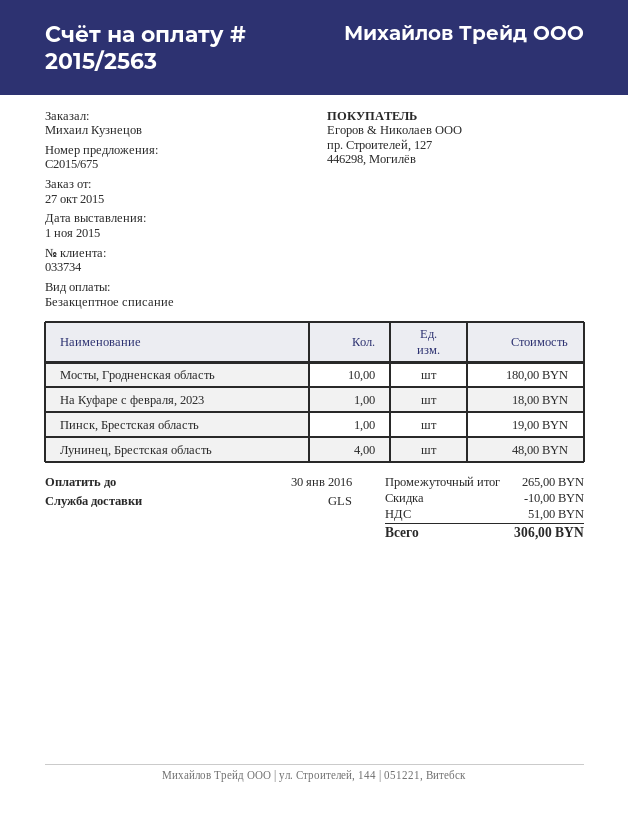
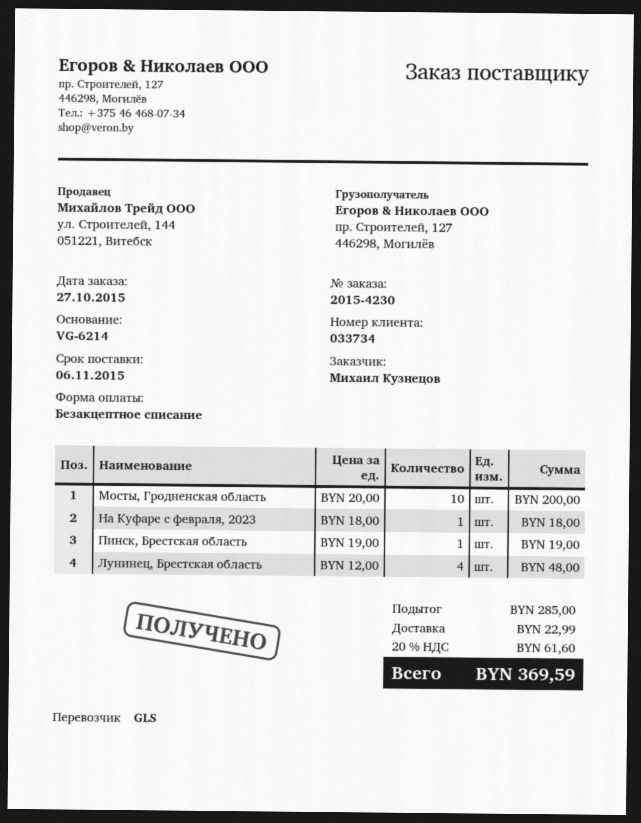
Мосты, Гродненская область: 10 for 180.00 -> 10 for 200.00
subtotal: 265.00 -> 285.00
discount: 10.00 -> none
shipping: none -> 22.99
tax: 51.00 -> 61.60
total: 306.00 -> 369.59

